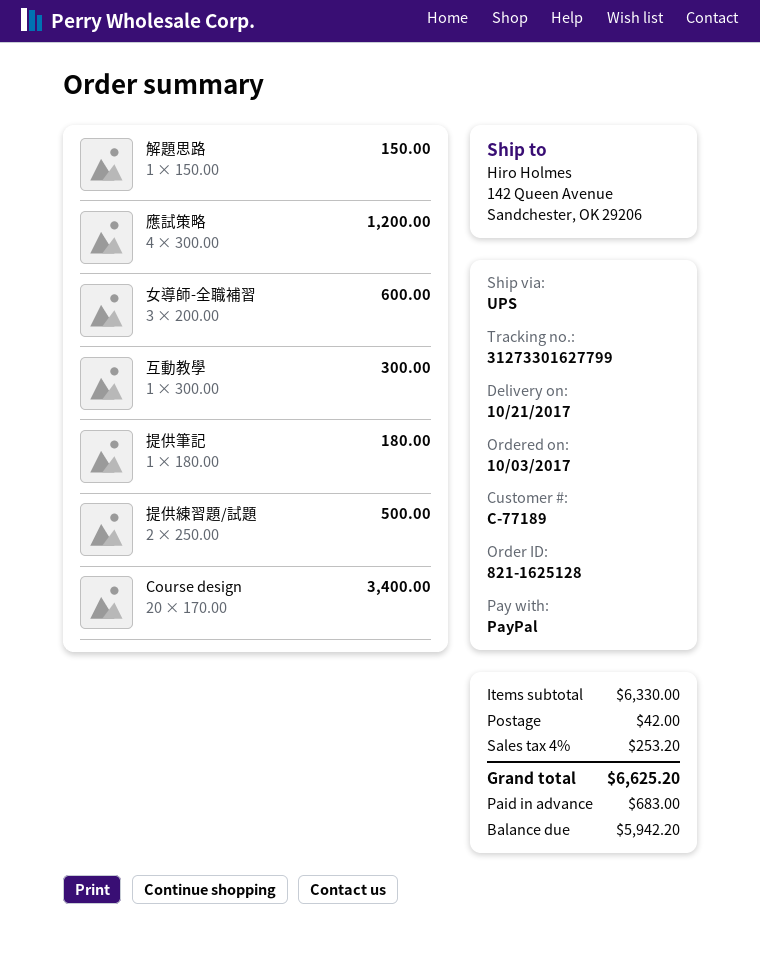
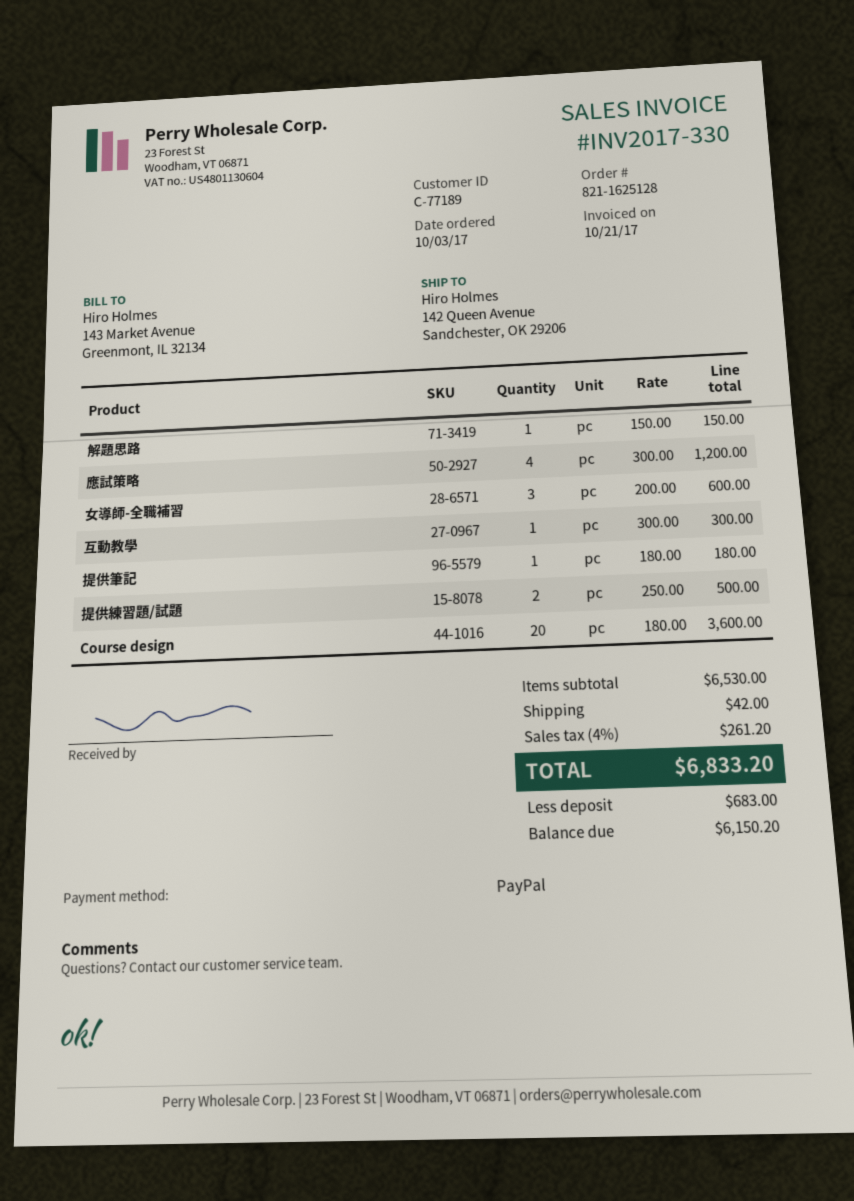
Course design: 20 x 170.00 = 3400.00 -> 20 x 180.00 = 3600.00
subtotal: 6330.00 -> 6530.00
tax: 4% = 253.20 -> 4% = 261.20
total: 6625.20 -> 6833.20
balance: 5942.20 -> 6150.20

